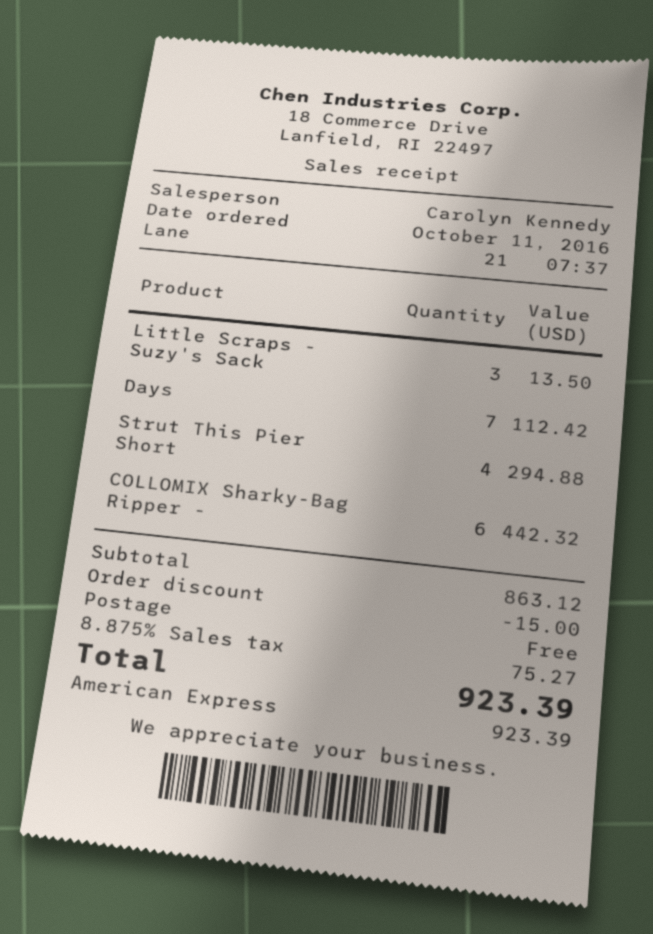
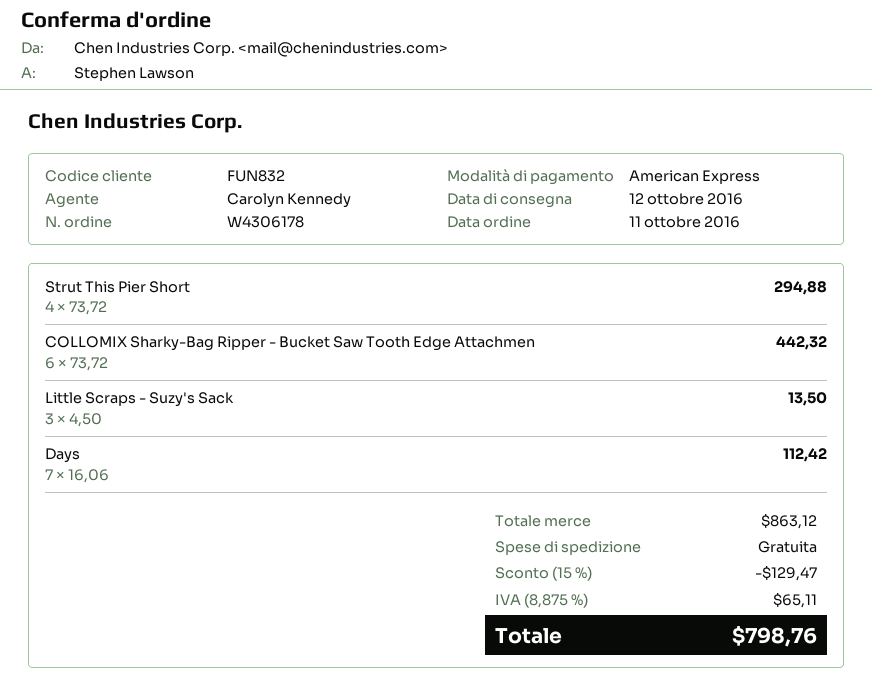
discount: 15.00 -> 129.47
tax: 8.875% = 75.27 -> 8.875% = 65.11
total: 923.39 -> 798.76

